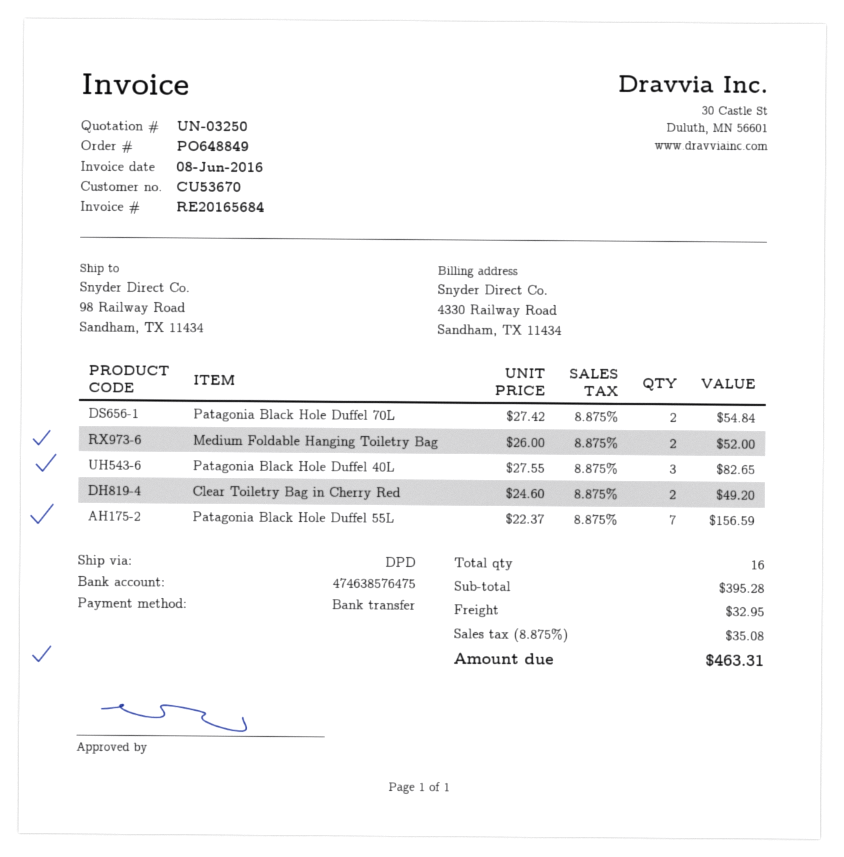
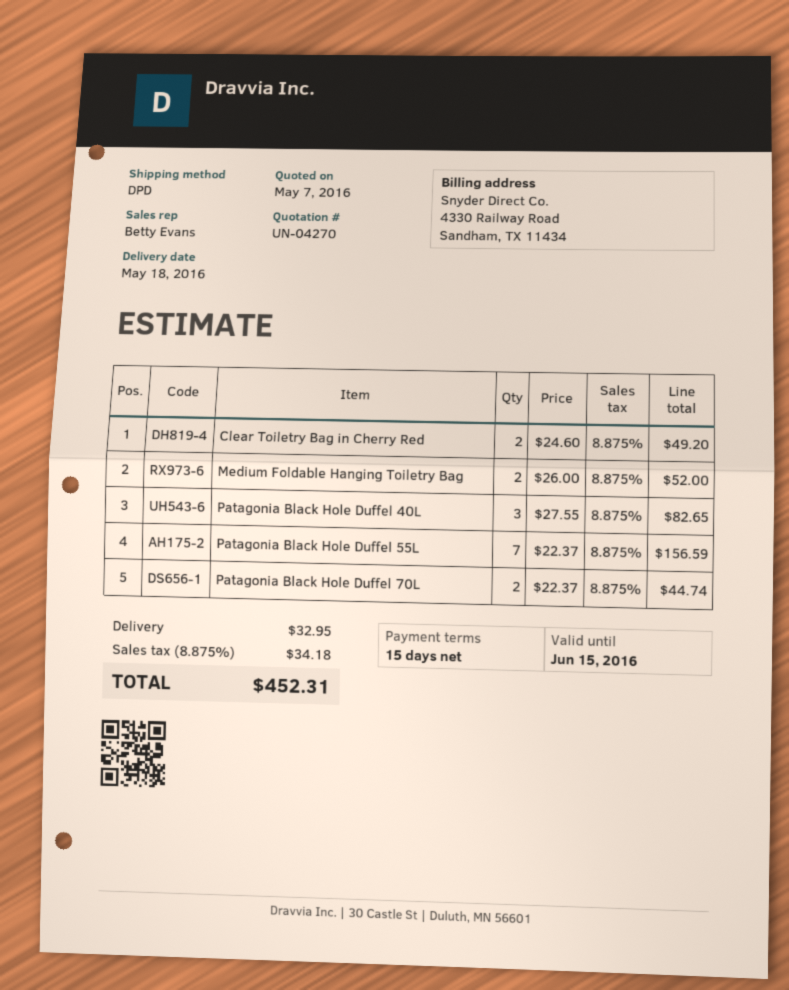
quote number: UN-03250 -> UN-04270
Patagonia Black Hole Duffel 70L: 2 x 27.42 = 54.84 -> 2 x 22.37 = 44.74
tax: 8.875% = 35.08 -> 8.875% = 34.18
total: 463.31 -> 452.31

